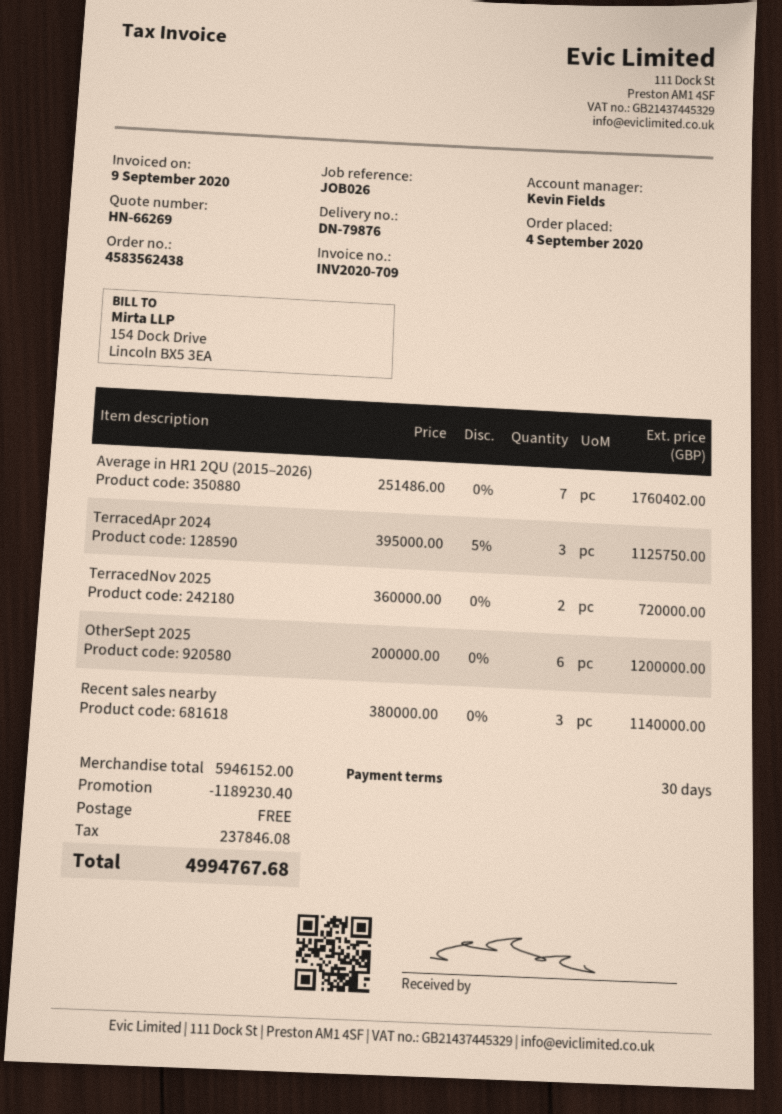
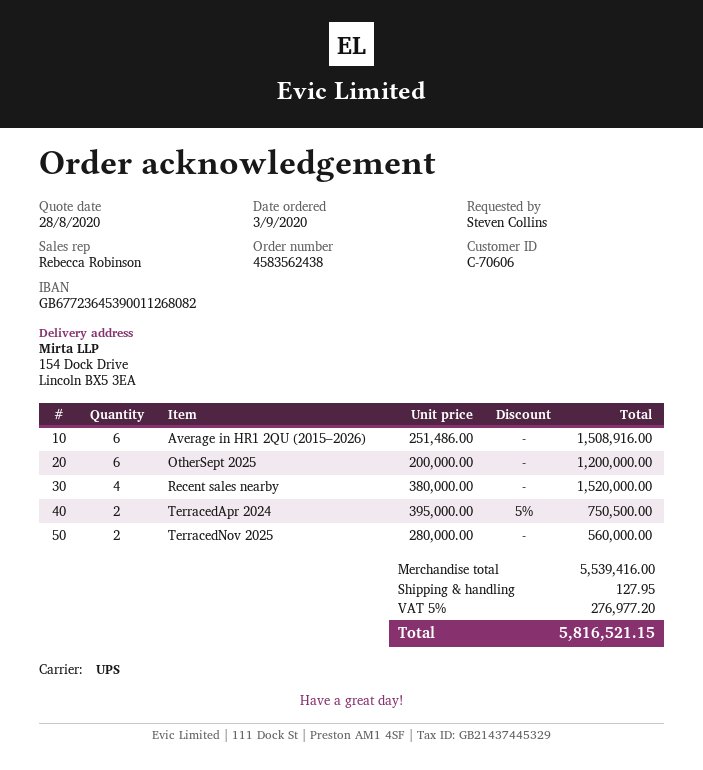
order date: 2020-09-04 -> 2020-09-03
sales rep: Kevin Fields -> Rebecca Robinson
Average in HR1 2QU (2015–2026): 7 x 251486.00 = 1760402.00 -> 6 x 251486.00 = 1508916.00
TerracedApr 2024: 3 x 395000.00 - 5% = 1125750.00 -> 2 x 395000.00 - 5% = 750500.00
TerracedNov 2025: 2 x 360000.00 = 720000.00 -> 2 x 280000.00 = 560000.00
Recent sales nearby: 3 x 380000.00 = 1140000.00 -> 4 x 380000.00 = 1520000.00
subtotal: 5946152.00 -> 5539416.00
discount: 1189230.40 -> none
shipping: 0.00 -> 127.95
tax: 237846.08 -> 276977.20
total: 4994767.68 -> 5816521.15

